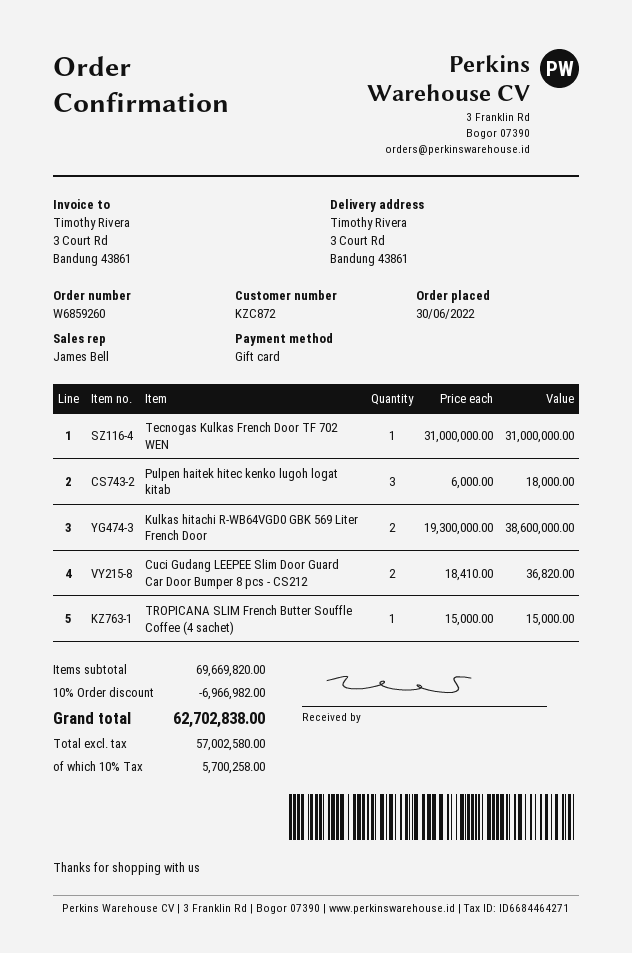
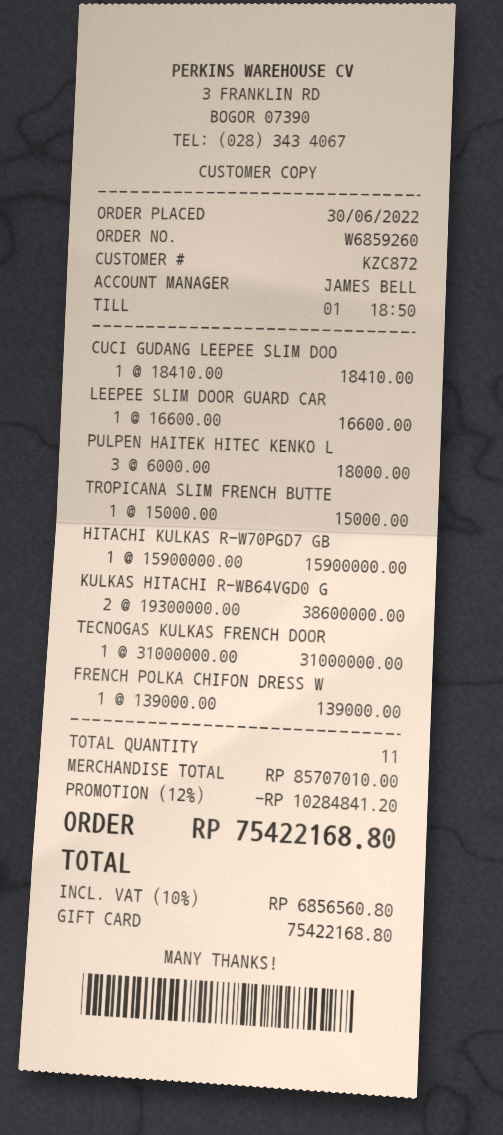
Cuci Gudang LEEPEE Slim Door Guard Car Door Bumper 8 pcs - CS212: 2 x 18410.00 = 36820.00 -> 1 x 18410.00 = 18410.00
LEEPEE SLIM DOOR GUARD CAR: none -> 1 x 16600.00 = 16600.00
HITACHI KULKAS R-W70PGD7 GB: none -> 1 x 15900000.00 = 15900000.00
FRENCH POLKA CHIFON DRESS W: none -> 1 x 139000.00 = 139000.00
subtotal: 69669820.00 -> 85707010.00
discount: 10% = 6966982.00 -> 12% = 10284841.20
tax: 10% = 5700258.00 -> 10% = 6856560.80
total: 62702838.00 -> 75422168.80

